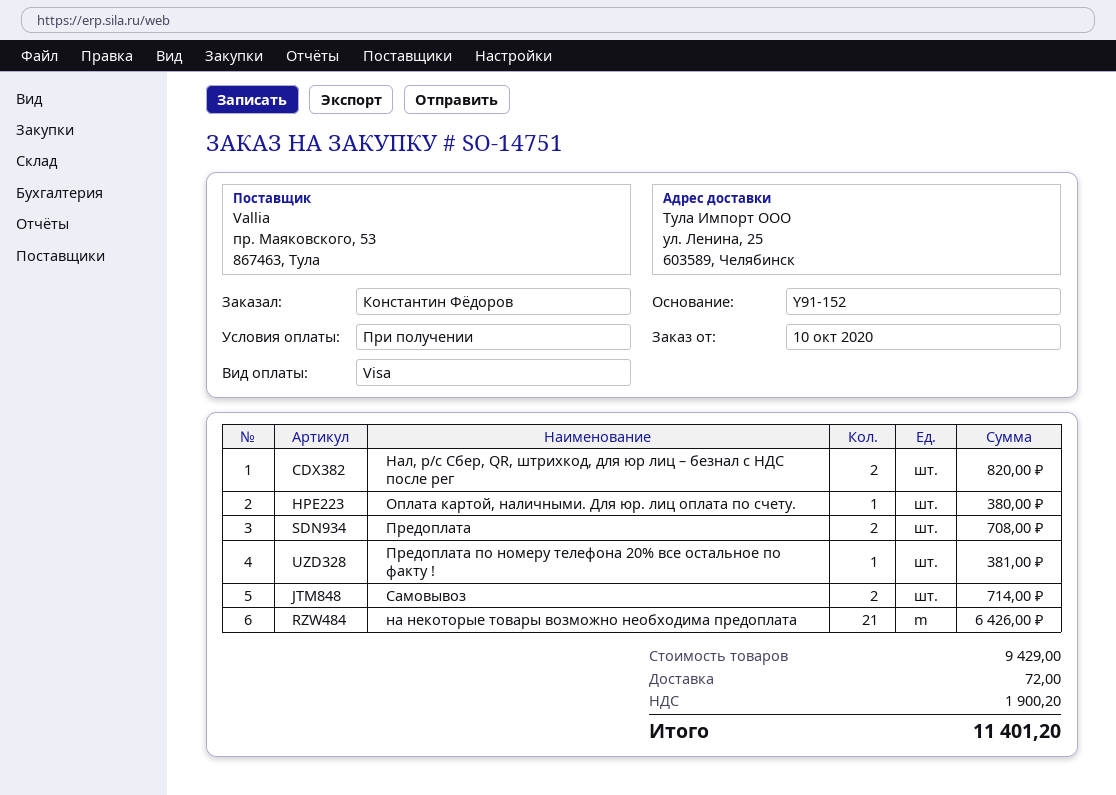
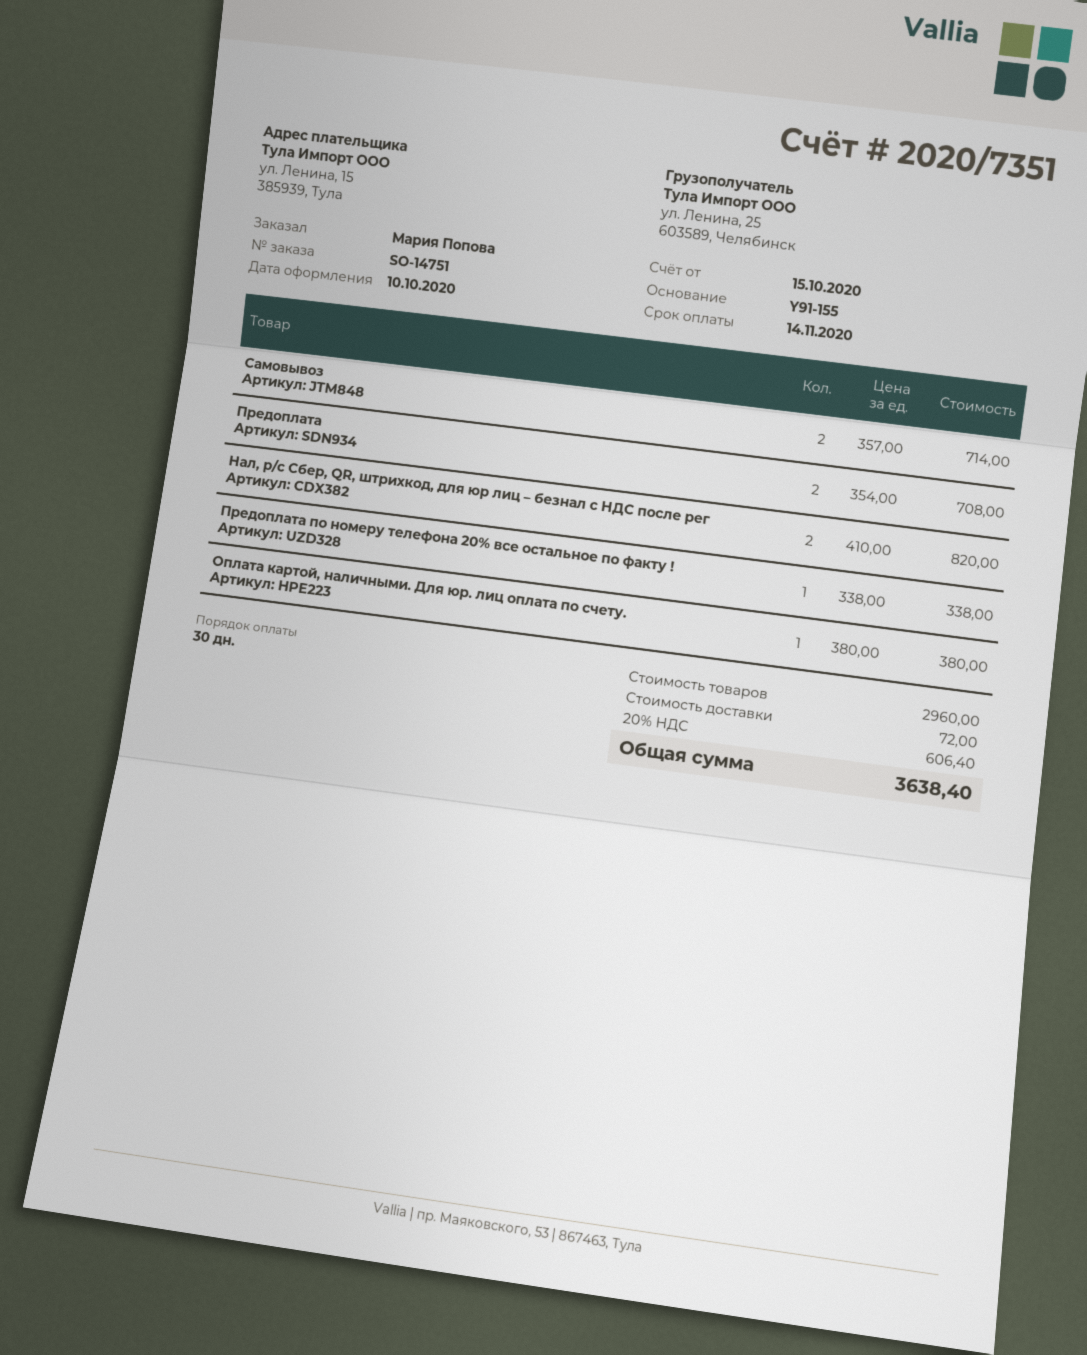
payment terms: on receipt -> 30 days
reference: Y91-152 -> Y91-155
ordered by: Константин Фёдоров -> Мария Попова
Предоплата по номеру телефона 20% все остальное по факту !: 1 for 381.00 -> 1 for 338.00
на некоторые товары возможно необходима предоплата: 21 for 6426.00 -> none
subtotal: 9429.00 -> 2960.00
tax: 1900.20 -> 606.40
total: 11401.20 -> 3638.40

